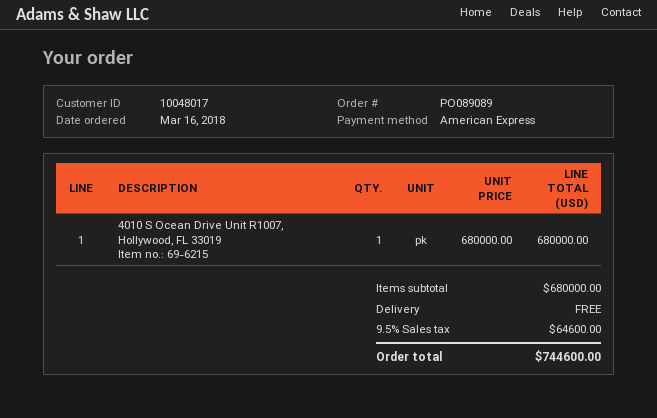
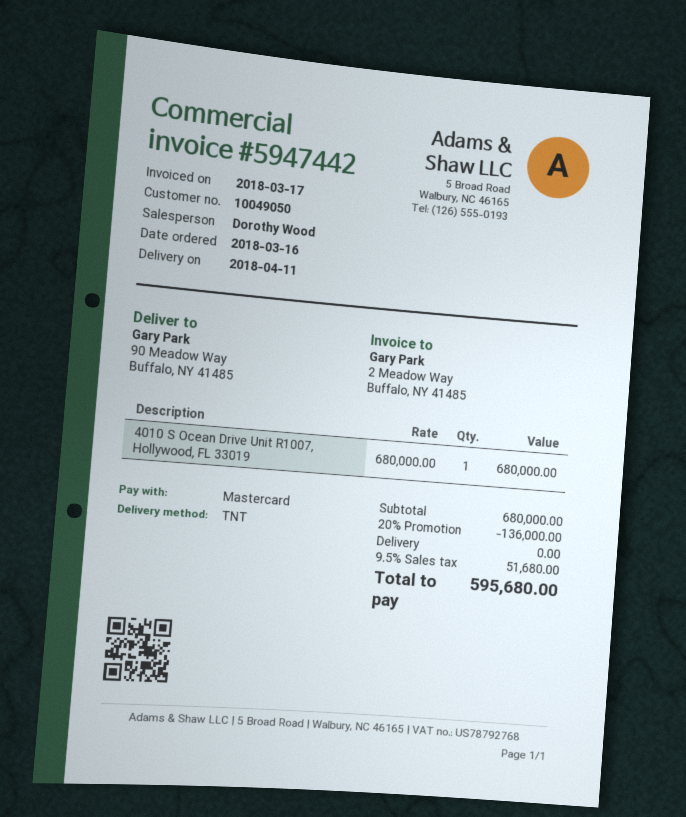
customer number: 10048017 -> 10049050
payment method: American Express -> Mastercard
discount: none -> 20% = 136000.00
tax: 9.5% = 64600.00 -> 9.5% = 51680.00
total: 744600.00 -> 595680.00

